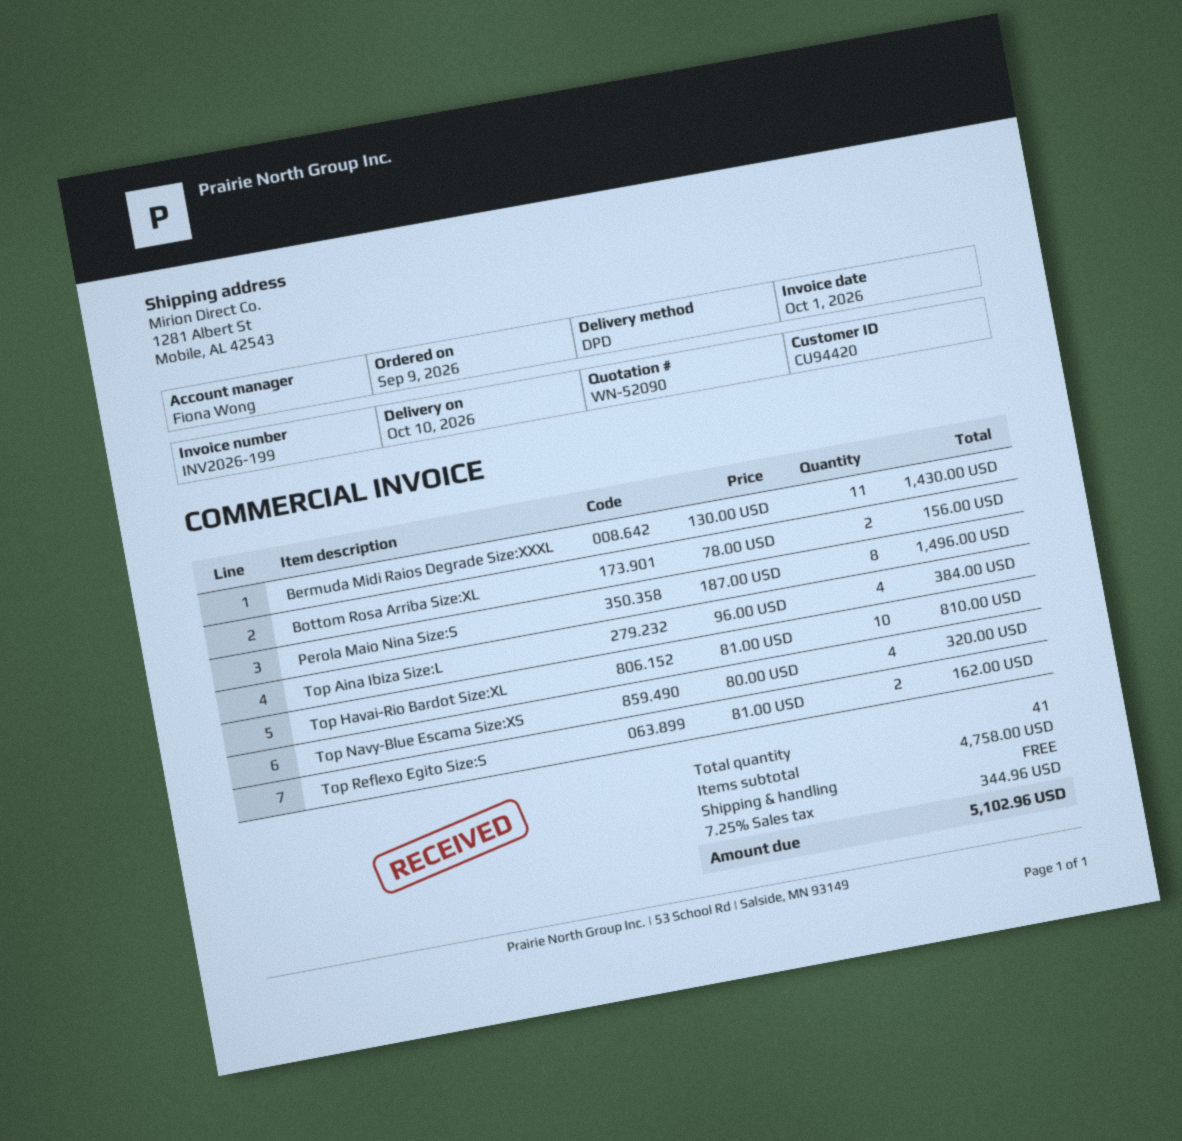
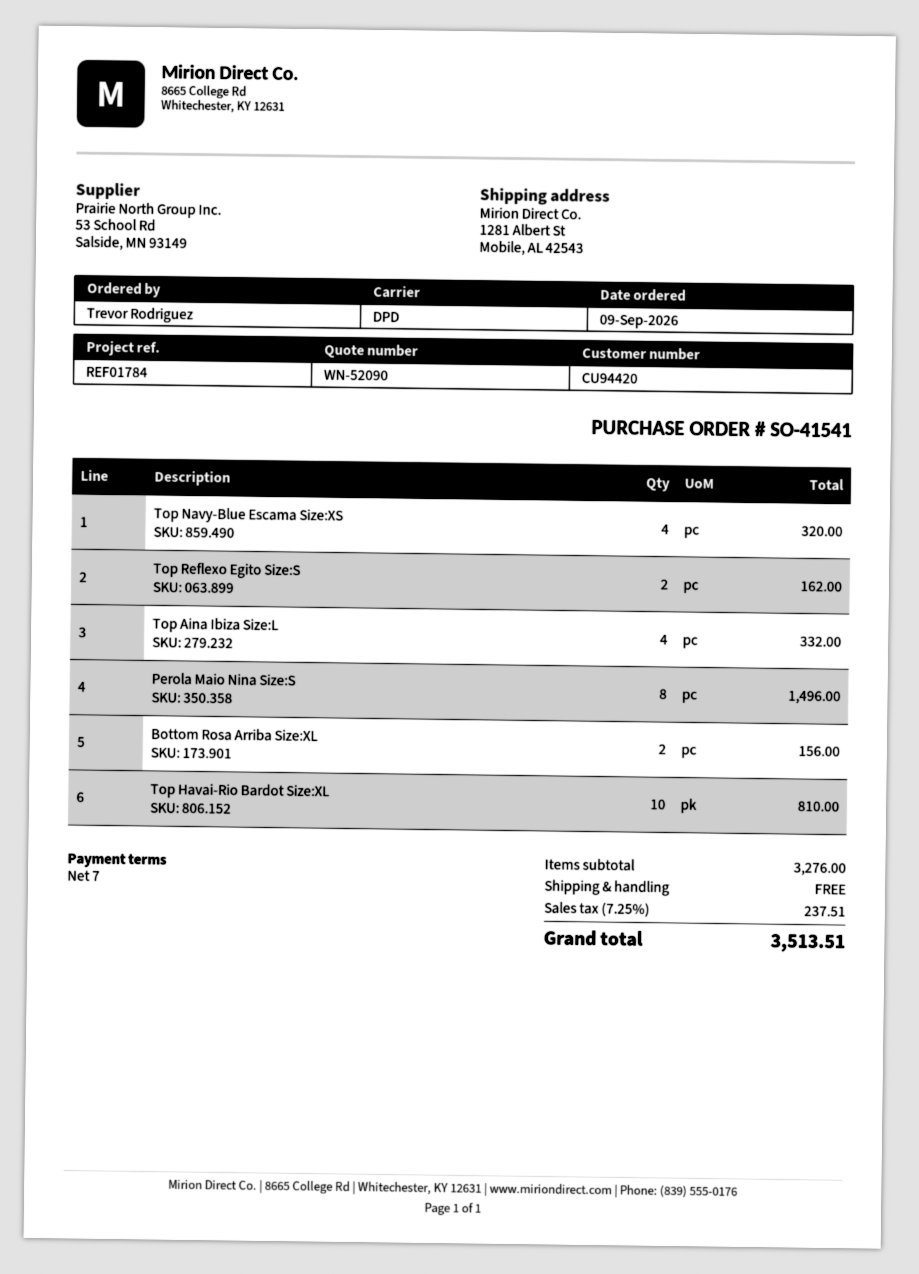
Bermuda Midi Raios Degrade Size:XXXL: 11 for 1430.00 -> none
Top Aina Ibiza Size:L: 4 for 384.00 -> 4 for 332.00
subtotal: 4758.00 -> 3276.00
tax: 7.25% = 344.96 -> 7.25% = 237.51
total: 5102.96 -> 3513.51

